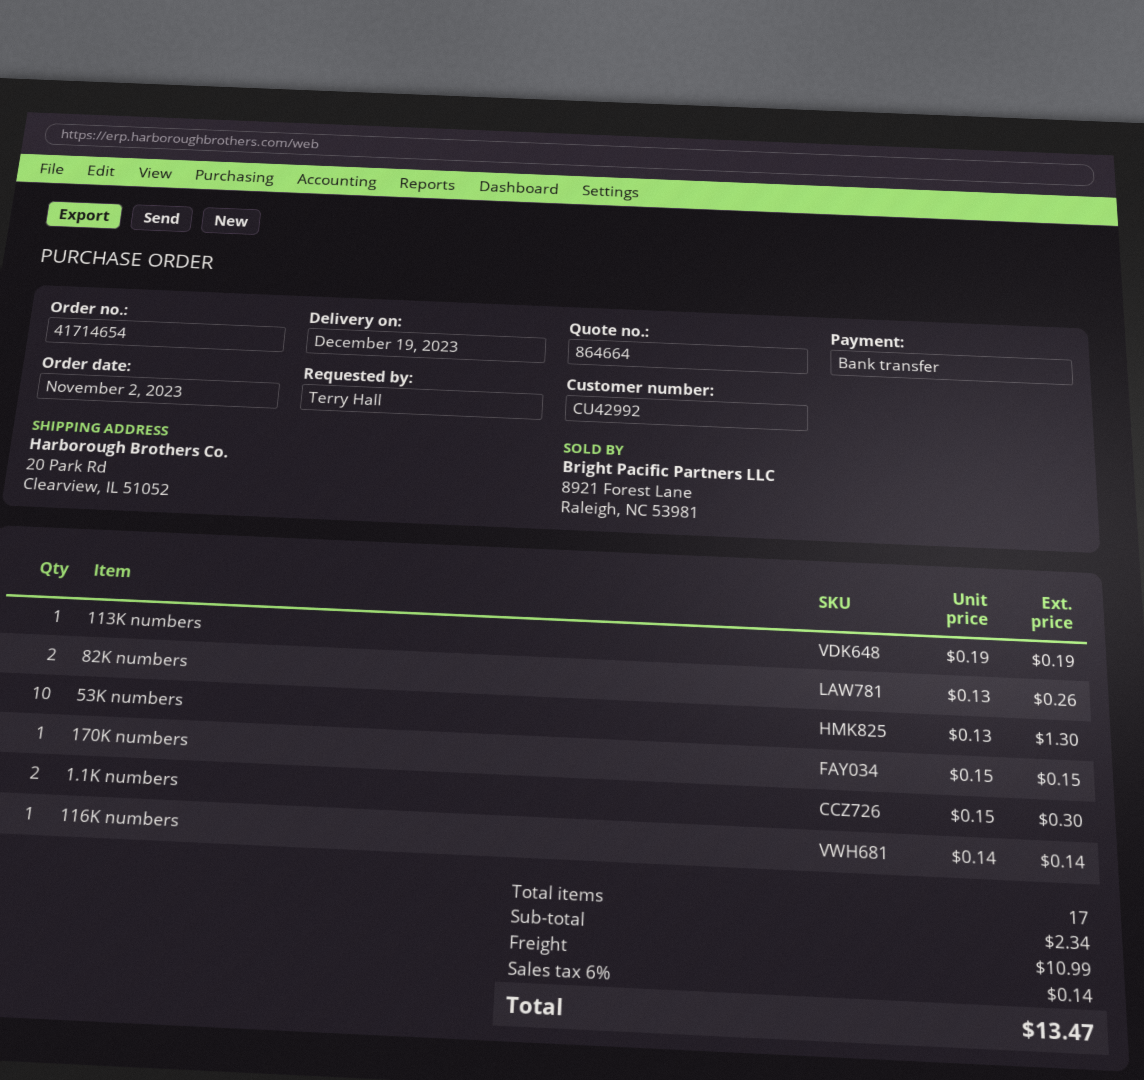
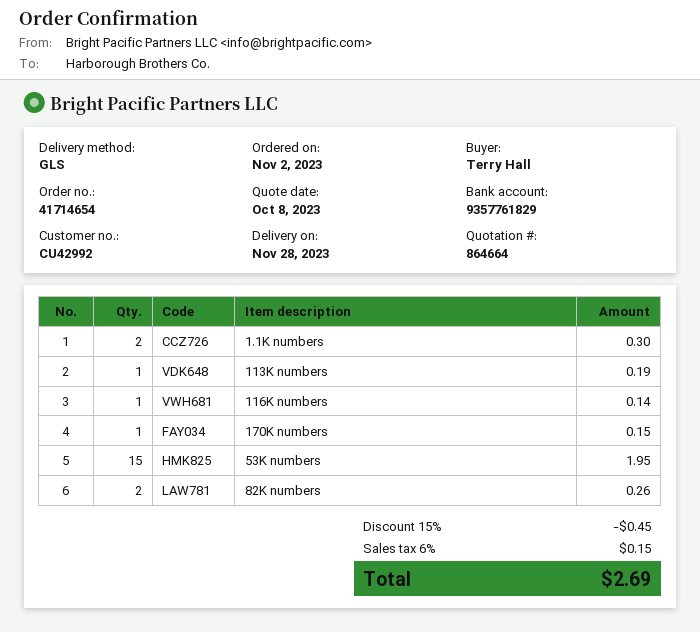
delivery date: 2023-12-19 -> 2023-11-28
53K numbers: 10 for 1.30 -> 15 for 1.95
discount: none -> 15% = 0.45
shipping: 10.99 -> none
tax: 6% = 0.14 -> 6% = 0.15
total: 13.47 -> 2.69

